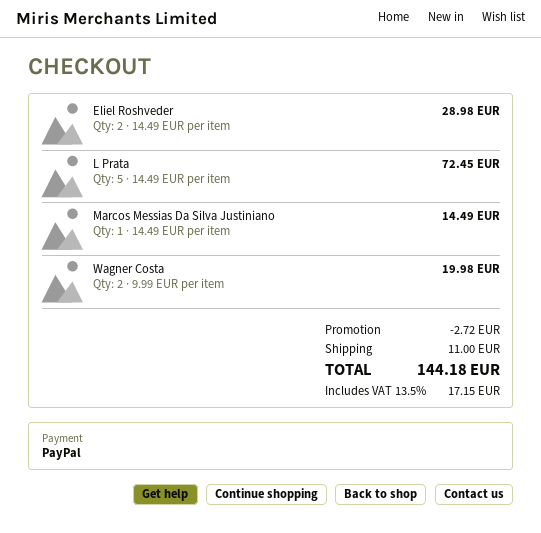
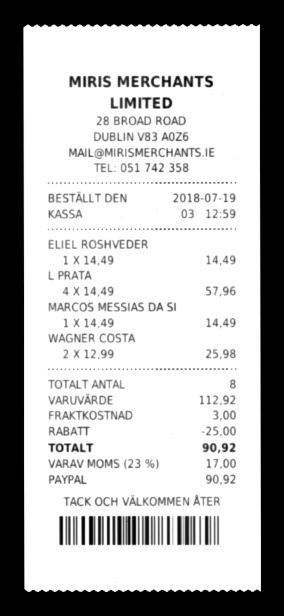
Eliel Roshveder: 2 x 14.49 = 28.98 -> 1 x 14.49 = 14.49
L Prata: 5 x 14.49 = 72.45 -> 4 x 14.49 = 57.96
Wagner Costa: 2 x 9.99 = 19.98 -> 2 x 12.99 = 25.98
discount: 2.72 -> 25.00
shipping: 11.00 -> 3.00
tax: 13.5% = 17.15 -> 23% = 17.00
total: 144.18 -> 90.92

